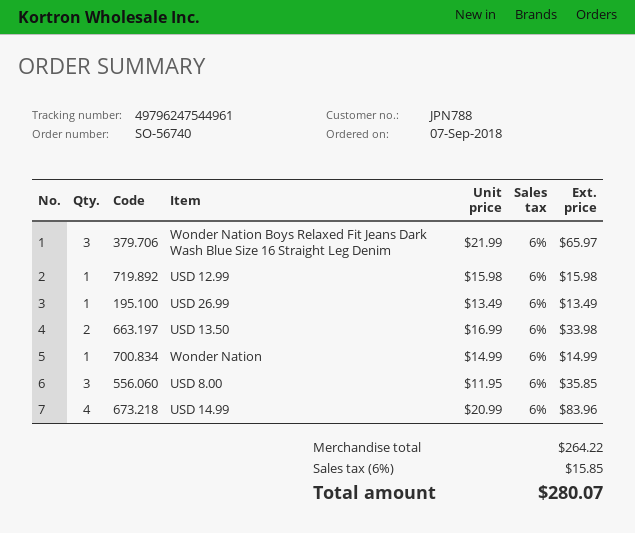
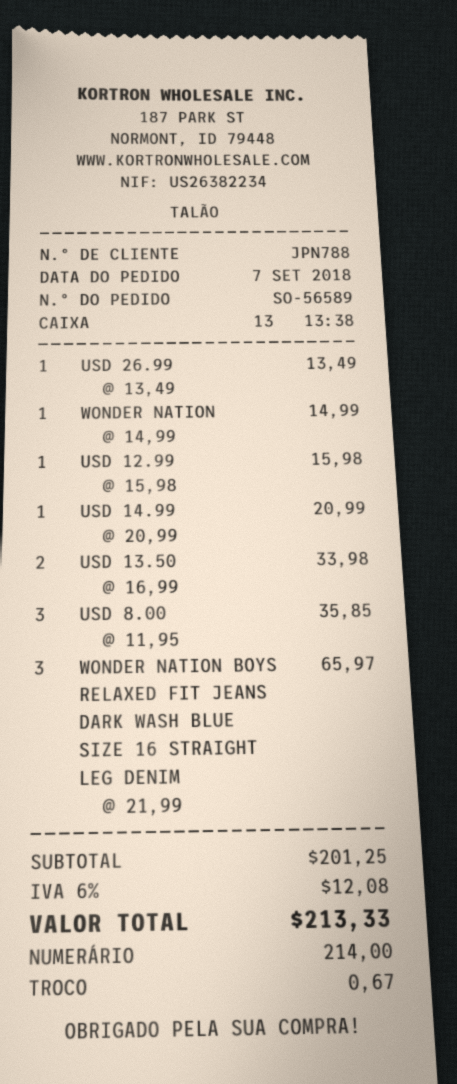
order number: SO-56740 -> SO-56589
USD 14.99: 4 x 20.99 = 83.96 -> 1 x 20.99 = 20.99
subtotal: 264.22 -> 201.25
tax: 6% = 15.85 -> 6% = 12.08
total: 280.07 -> 213.33

